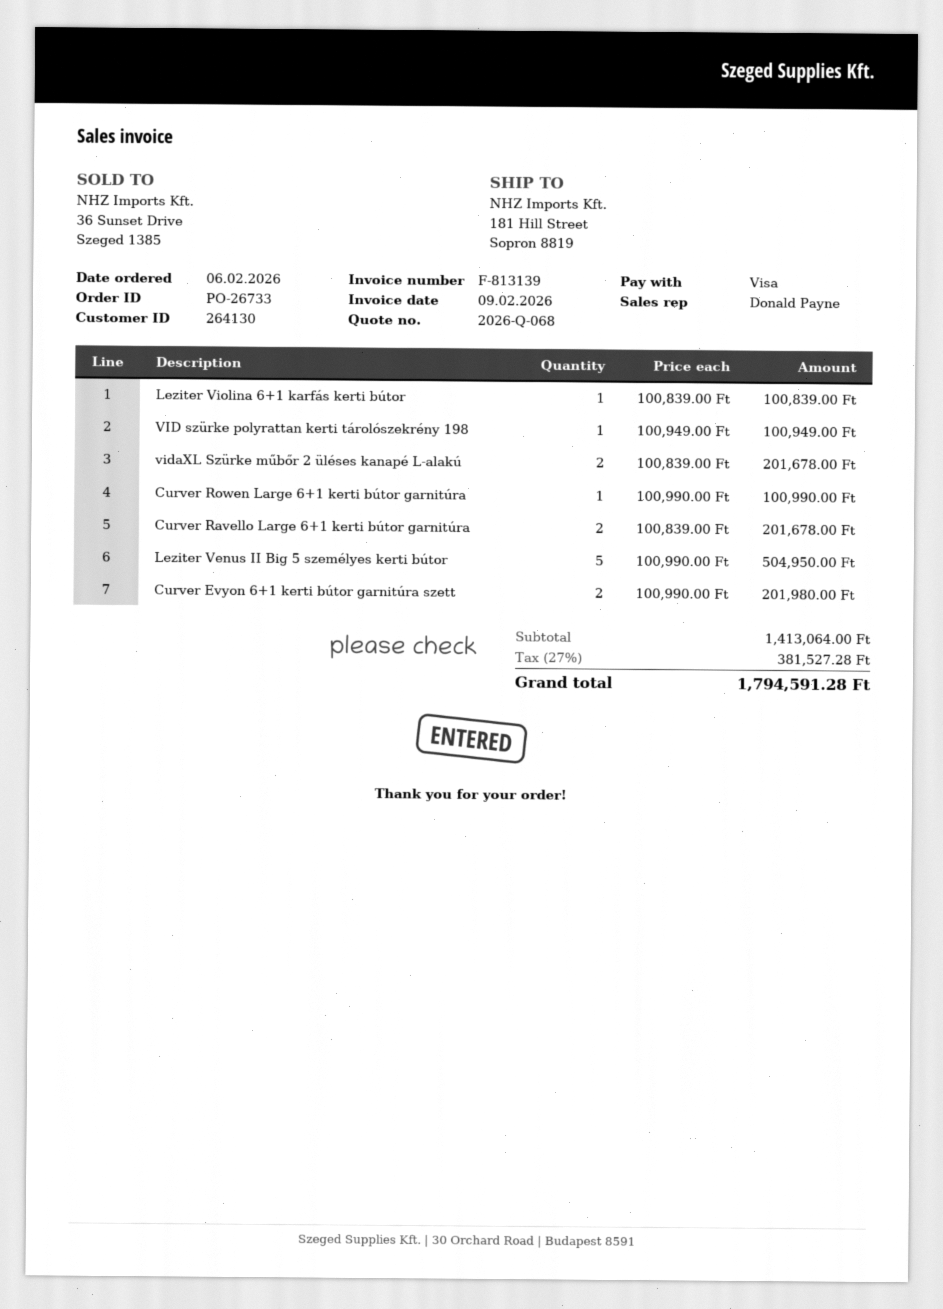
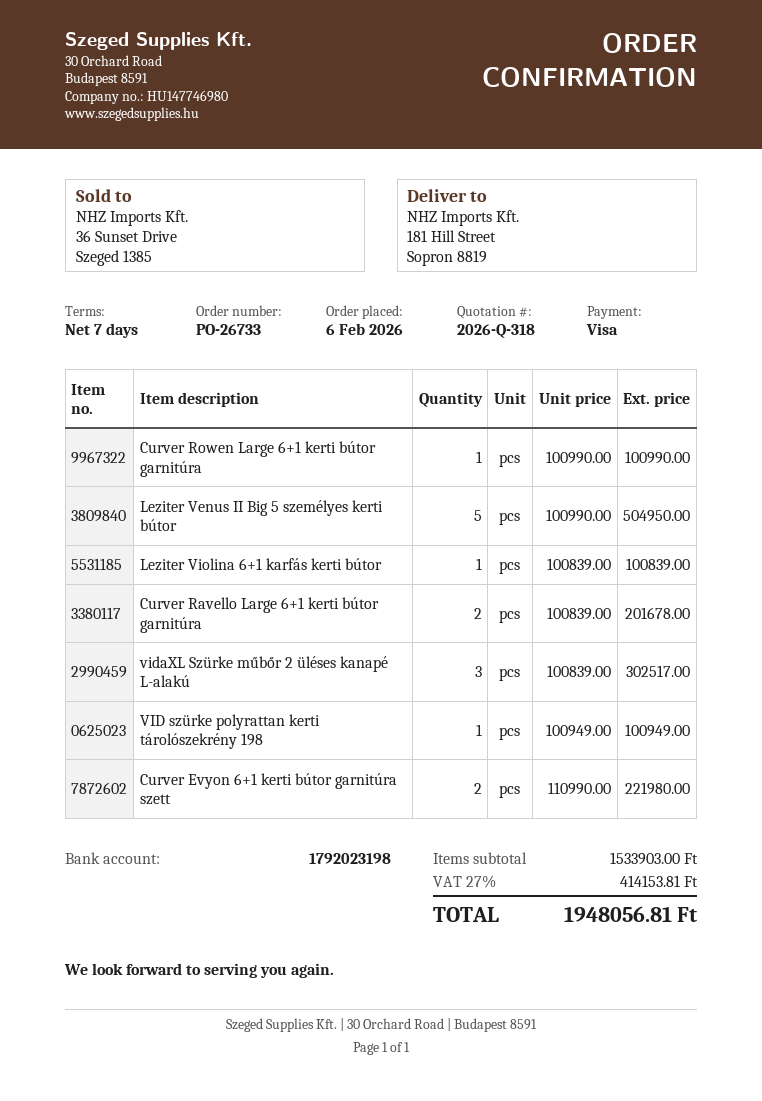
quote number: 2026-Q-068 -> 2026-Q-318
vidaXL Szürke műbőr 2 üléses kanapé L-alakú: 2 x 100839.00 = 201678.00 -> 3 x 100839.00 = 302517.00
Curver Evyon 6+1 kerti bútor garnitúra szett: 2 x 100990.00 = 201980.00 -> 2 x 110990.00 = 221980.00
subtotal: 1413064.00 -> 1533903.00
tax: 27% = 381527.28 -> 27% = 414153.81
total: 1794591.28 -> 1948056.81

